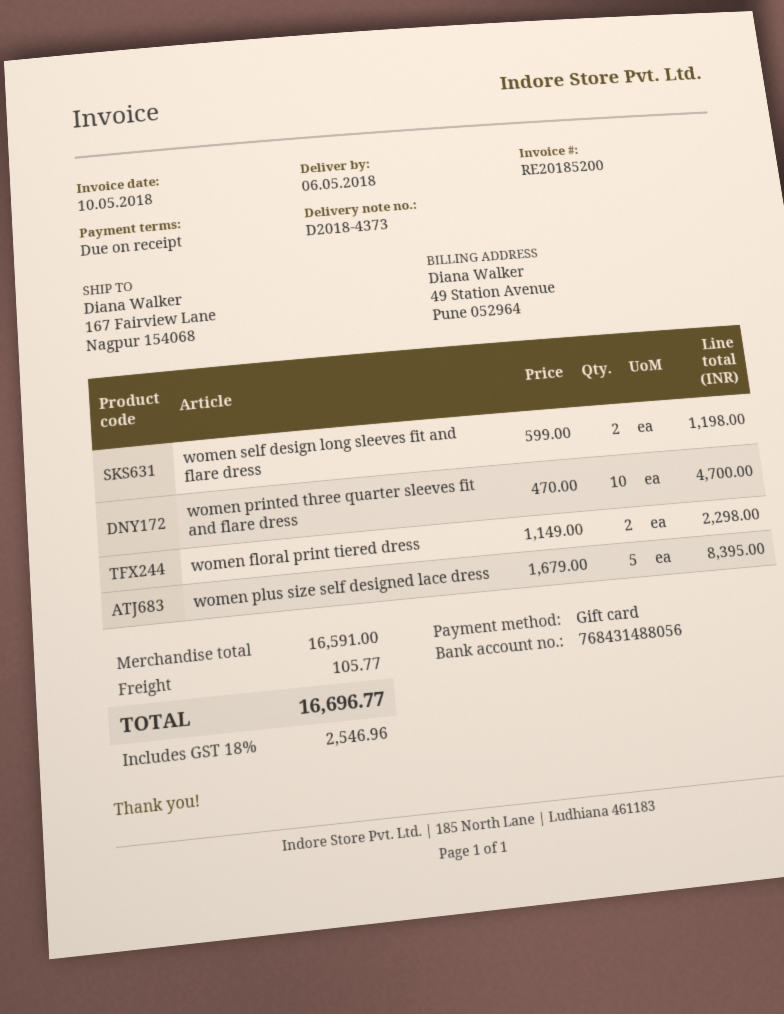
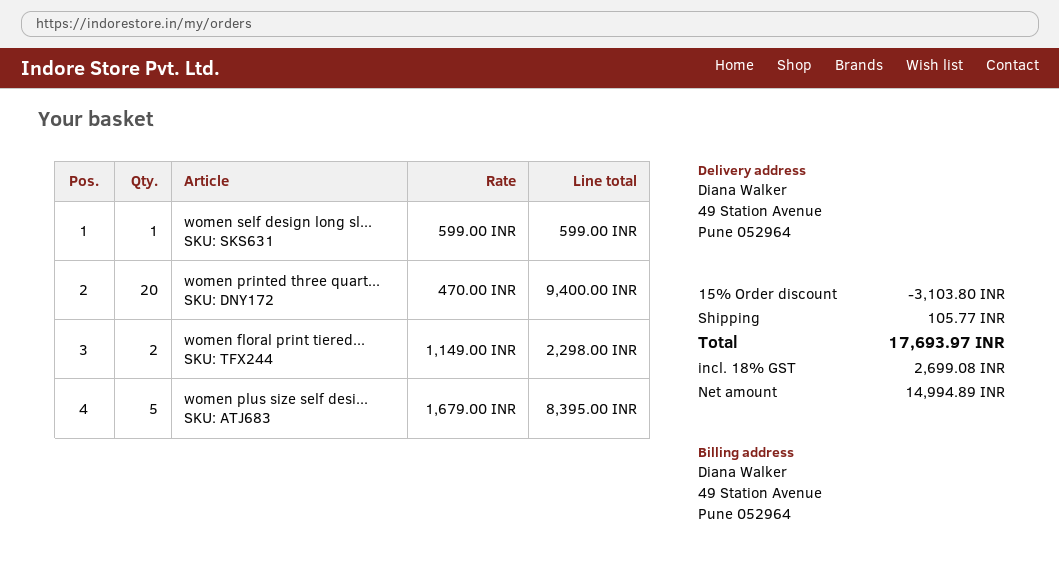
ship to: 167 Fairview Lane, Nagpur 154068 -> 49 Station Avenue, Pune 052964
women self design long sleeves fit and flare dress: 2 x 599.00 = 1198.00 -> 1 x 599.00 = 599.00
women printed three quarter sleeves fit and flare dress: 10 x 470.00 = 4700.00 -> 20 x 470.00 = 9400.00
discount: none -> 15% = 3103.80
tax: 18% = 2546.96 -> 18% = 2699.08
total: 16696.77 -> 17693.97

